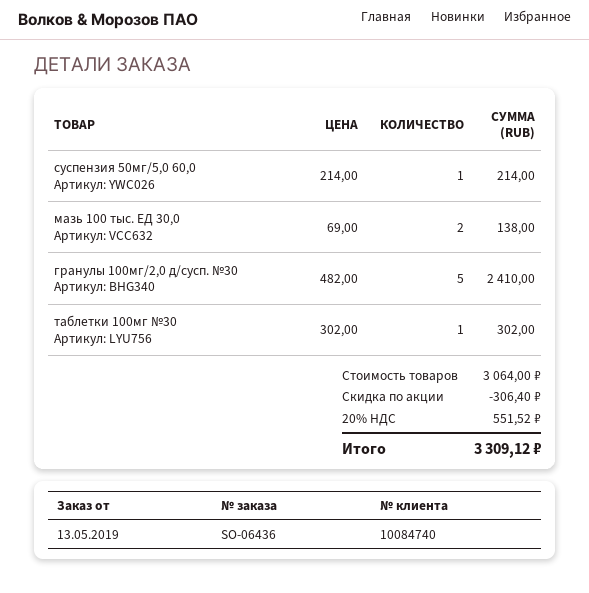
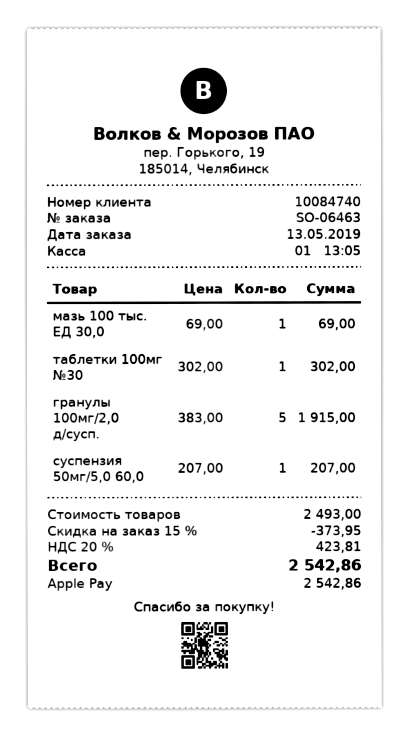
order number: SO-06436 -> SO-06463
суспензия 50мг/5,0 60,0: 1 x 214.00 = 214.00 -> 1 x 207.00 = 207.00
мазь 100 тыс. ЕД 30,0: 2 x 69.00 = 138.00 -> 1 x 69.00 = 69.00
гранулы 100мг/2,0 д/сусп. №30: 5 x 482.00 = 2410.00 -> 5 x 383.00 = 1915.00
subtotal: 3064.00 -> 2493.00
discount: 306.40 -> 373.95
tax: 20% = 551.52 -> 20% = 423.81
total: 3309.12 -> 2542.86

